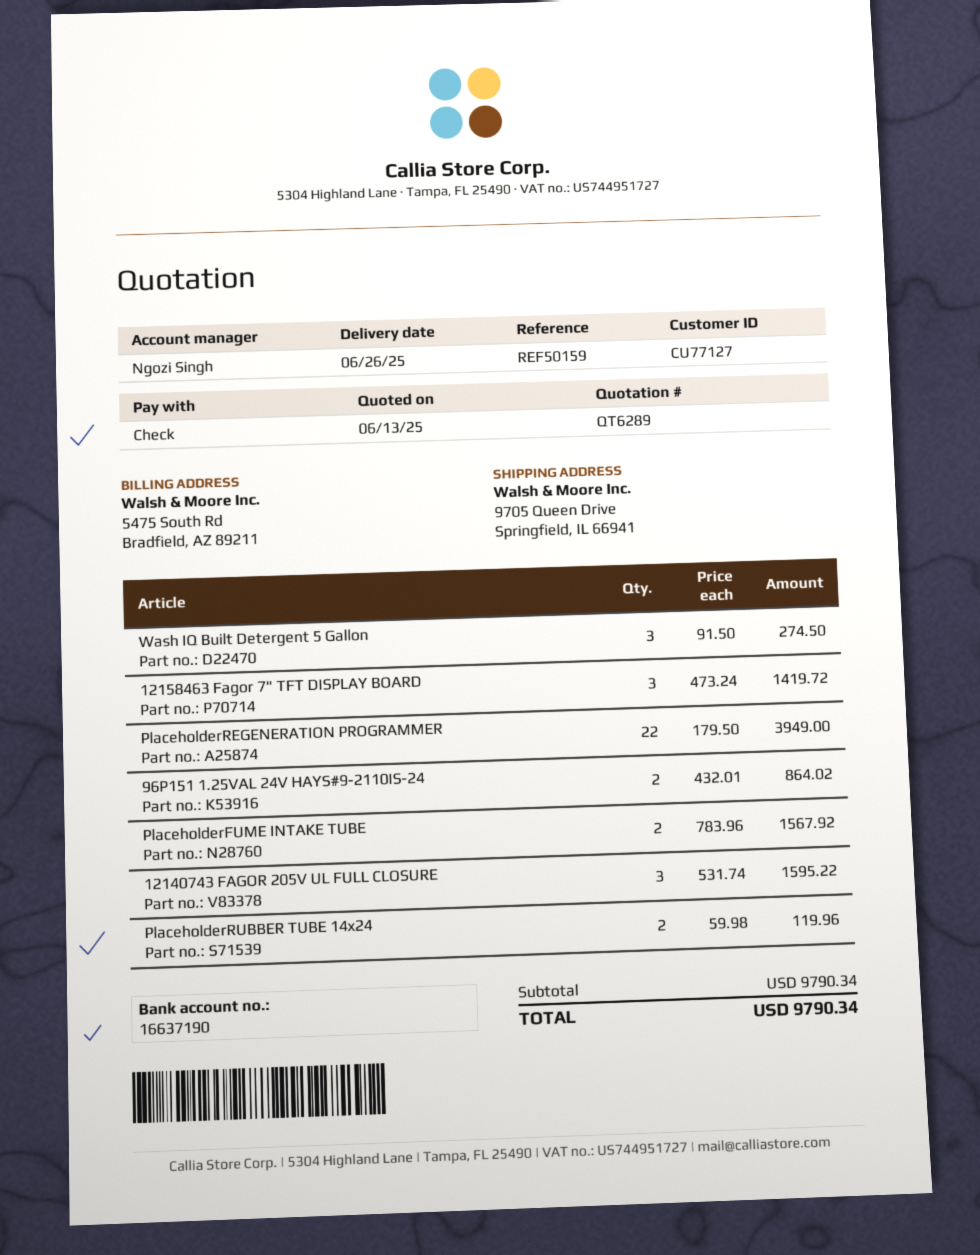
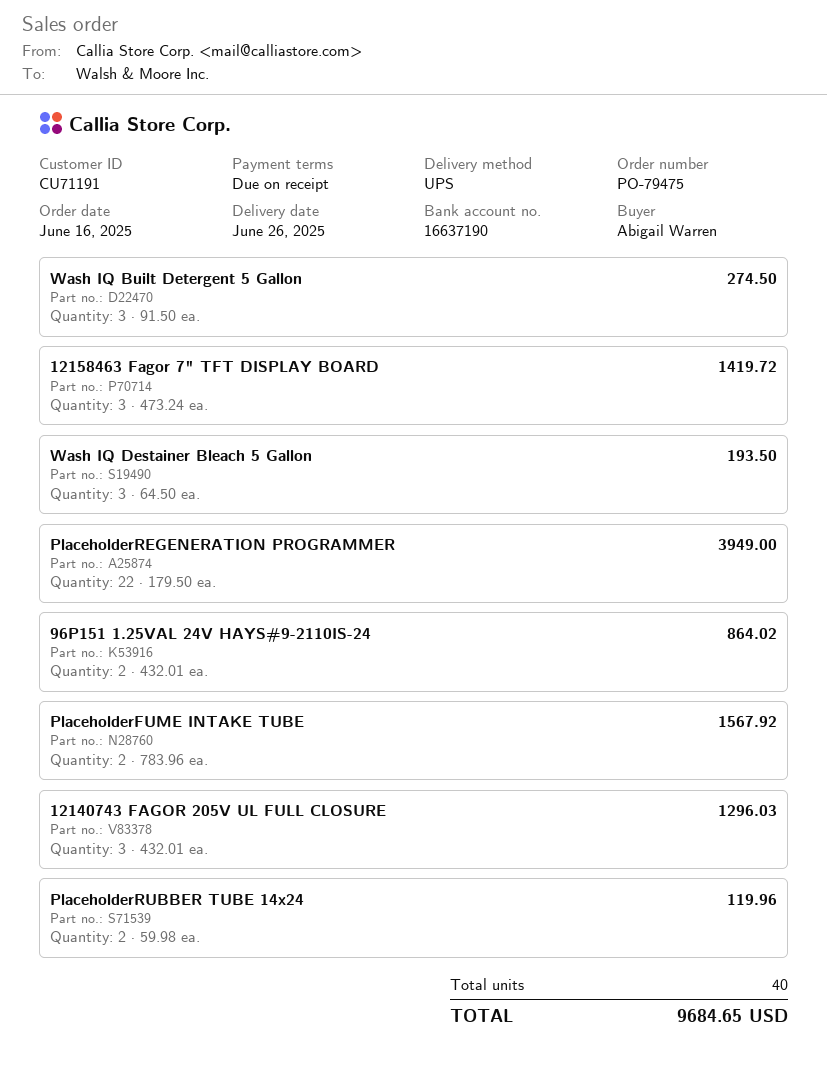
customer number: CU77127 -> CU71191
12140743 FAGOR 205V UL FULL CLOSURE: 3 x 531.74 = 1595.22 -> 3 x 432.01 = 1296.03
Wash IQ Destainer Bleach 5 Gallon: none -> 3 x 64.50 = 193.50
total: 9790.34 -> 9684.65

